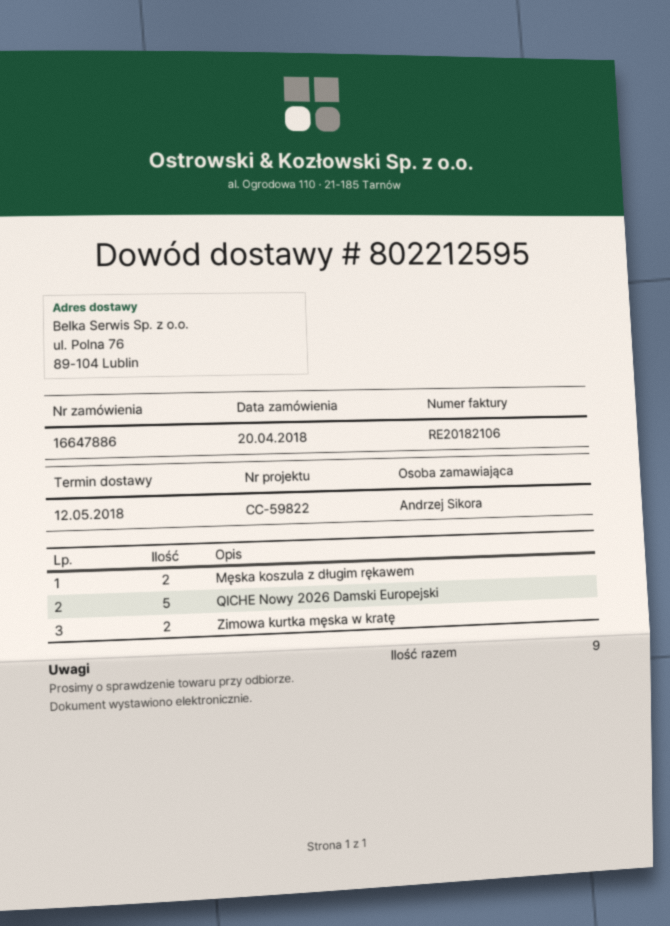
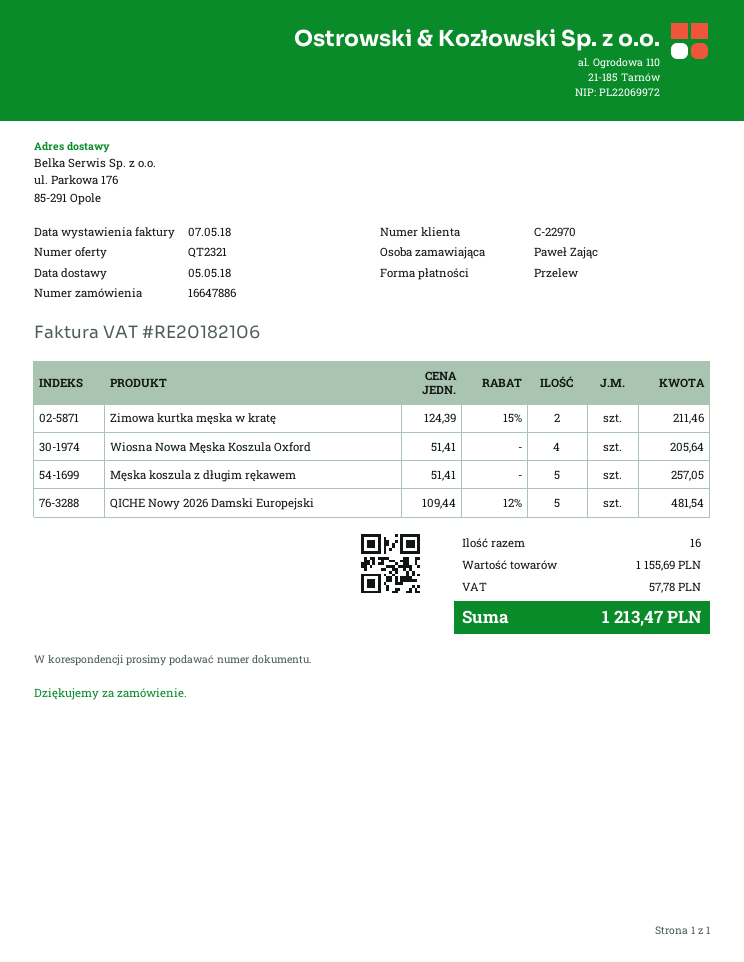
delivery date: 2018-05-12 -> 2018-05-05
ordered by: Andrzej Sikora -> Paweł Zając
ship to: ul. Polna 76, 89-104 Lublin -> ul. Parkowa 176, 85-291 Opole
Męska koszula z długim rękawem: 2 -> 5
Wiosna Nowa Męska Koszula Oxford: none -> 4
total quantity: 9 -> 16

